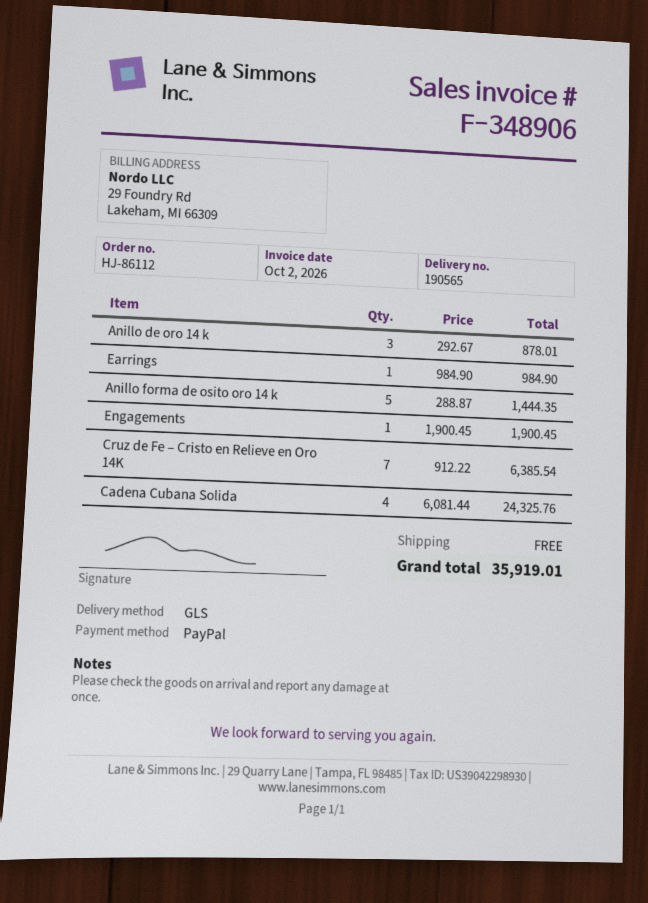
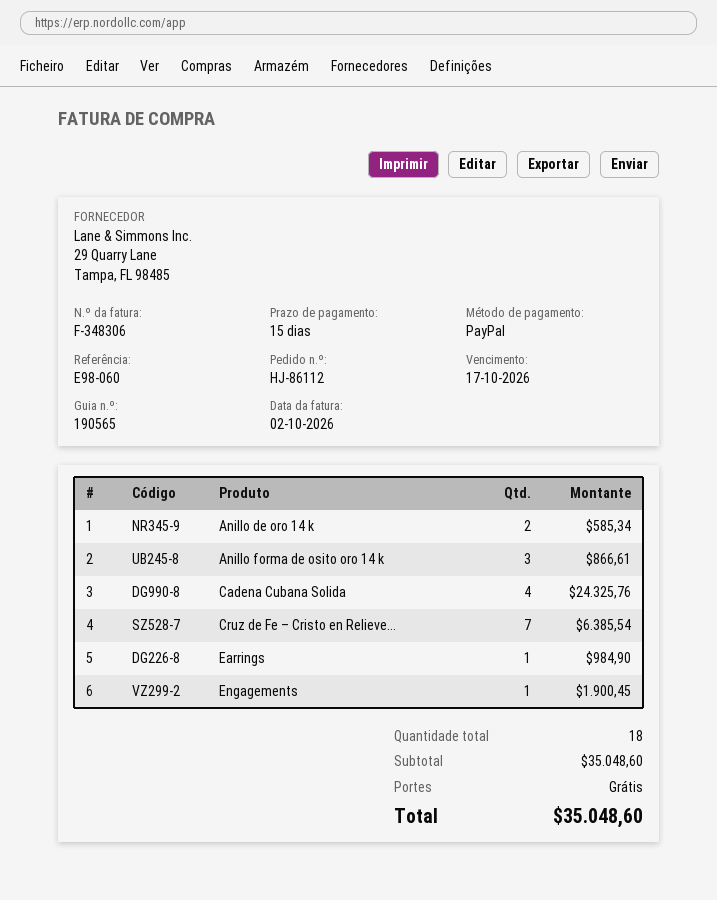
invoice number: F-348906 -> F-348306
Anillo de oro 14 k: 3 for 878.01 -> 2 for 585.34
Anillo forma de osito oro 14 k: 5 for 1444.35 -> 3 for 866.61
total: 35919.01 -> 35048.60

